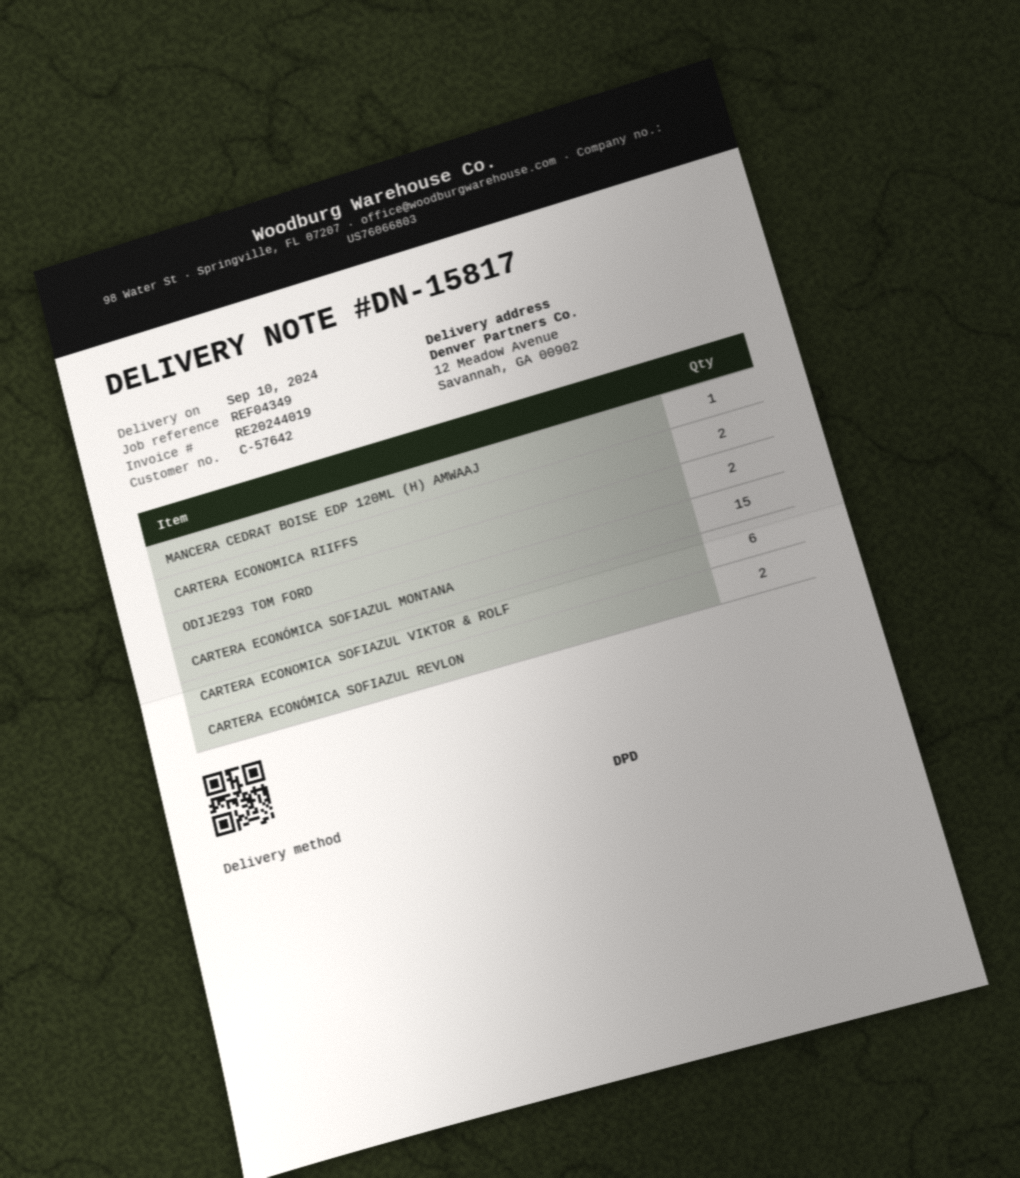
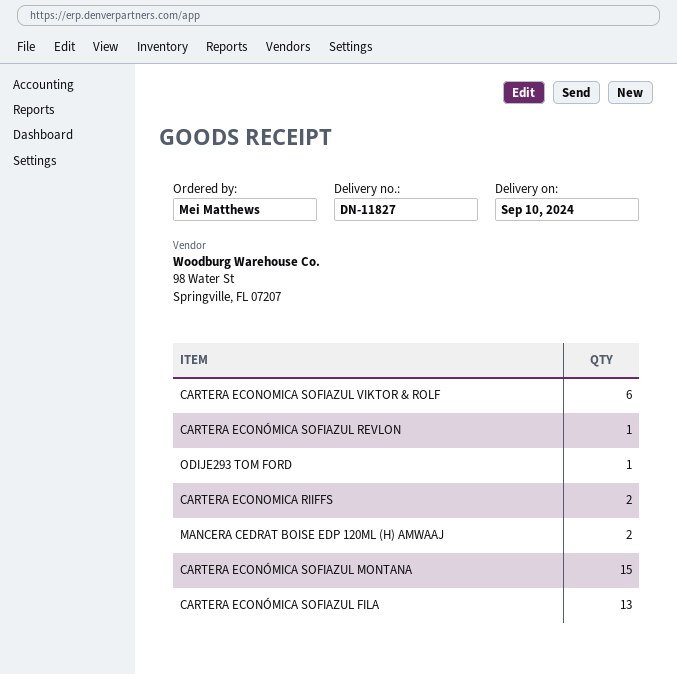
delivery note number: DN-15817 -> DN-11827
MANCERA CEDRAT BOISE EDP 120ML (H) AMWAAJ: 1 -> 2
ODIJE293 TOM FORD: 2 -> 1
CARTERA ECONÓMICA SOFIAZUL REVLON: 2 -> 1
CARTERA ECONÓMICA SOFIAZUL FILA: none -> 13

